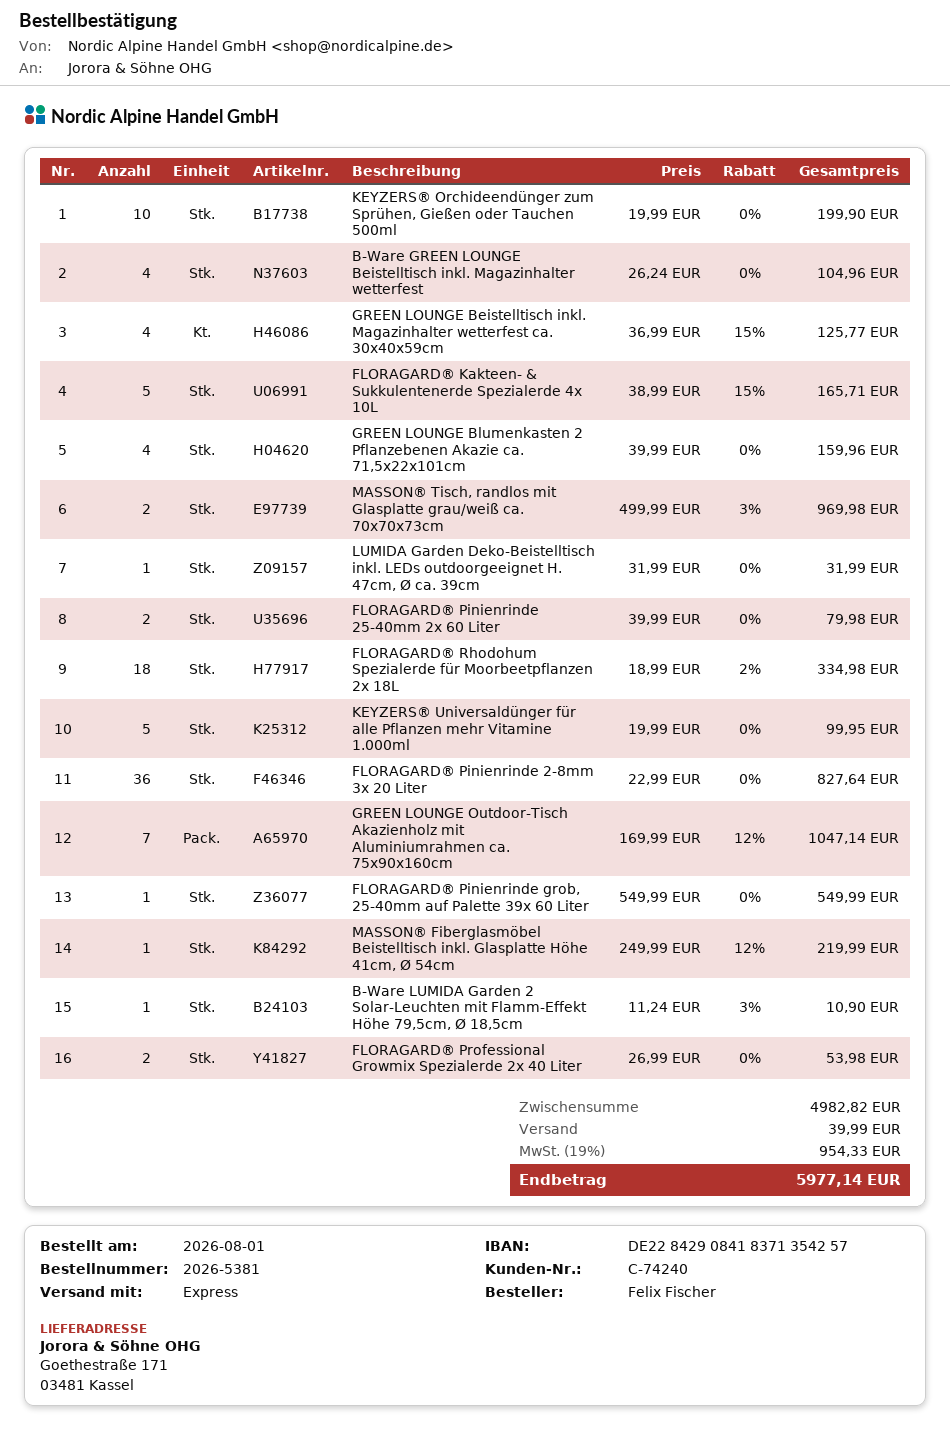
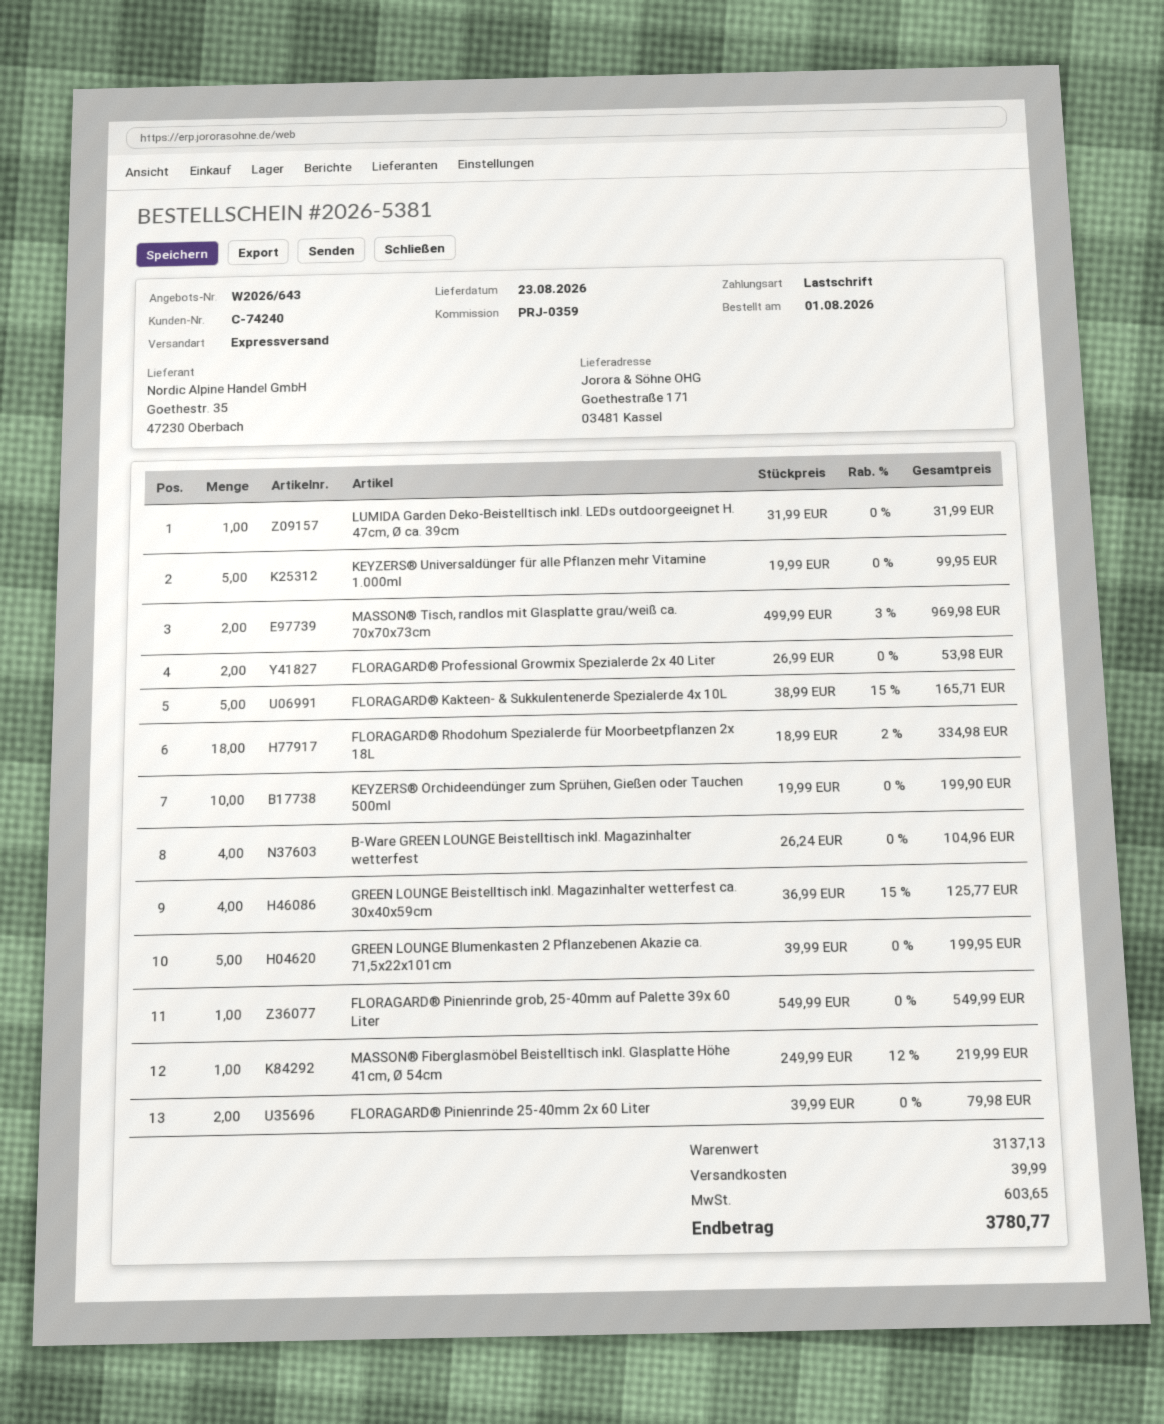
GREEN LOUNGE Blumenkasten 2 Pflanzebenen Akazie ca. 71,5x22x101cm: 4 x 39.99 = 159.96 -> 5 x 39.99 = 199.95
FLORAGARD® Pinienrinde 2-8mm 3x 20 Liter: 36 x 22.99 = 827.64 -> none
GREEN LOUNGE Outdoor-Tisch Akazienholz mit Aluminiumrahmen ca. 75x90x160cm: 7 x 169.99 - 12% = 1047.14 -> none
B-Ware LUMIDA Garden 2 Solar-Leuchten mit Flamm-Effekt Höhe 79,5cm, Ø 18,5cm: 1 x 11.24 - 3% = 10.90 -> none
subtotal: 4982.82 -> 3137.13
tax: 954.33 -> 603.65
total: 5977.14 -> 3780.77

